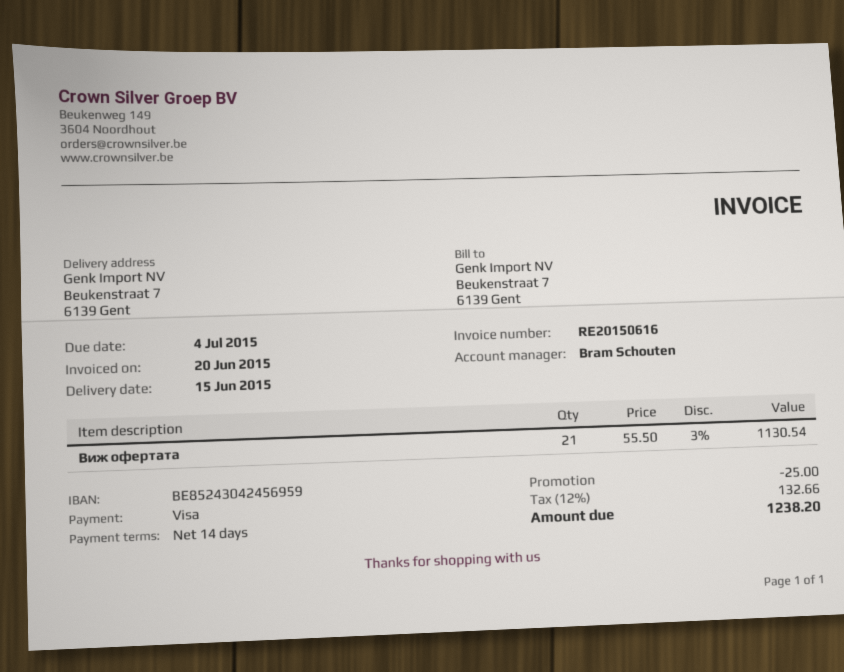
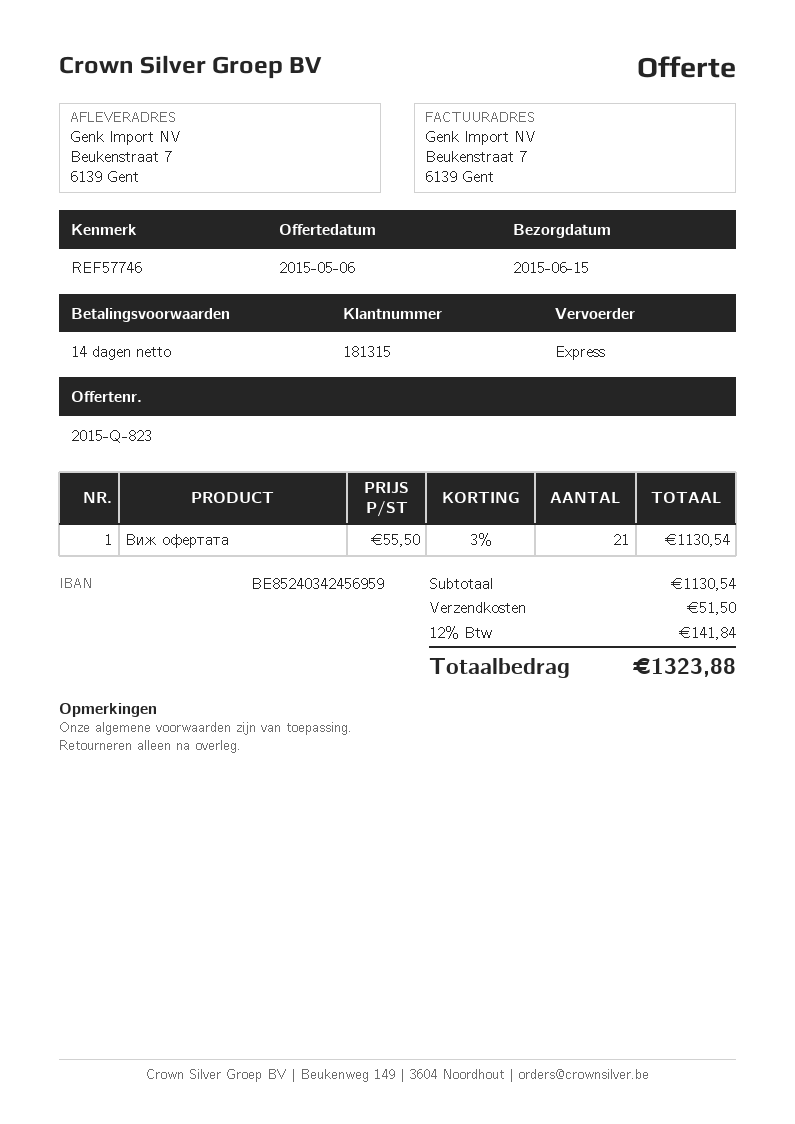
bank account: BE85243042456959 -> BE85240342456959
discount: 25.00 -> none
shipping: none -> 51.50
tax: 12% = 132.66 -> 12% = 141.84
total: 1238.20 -> 1323.88

